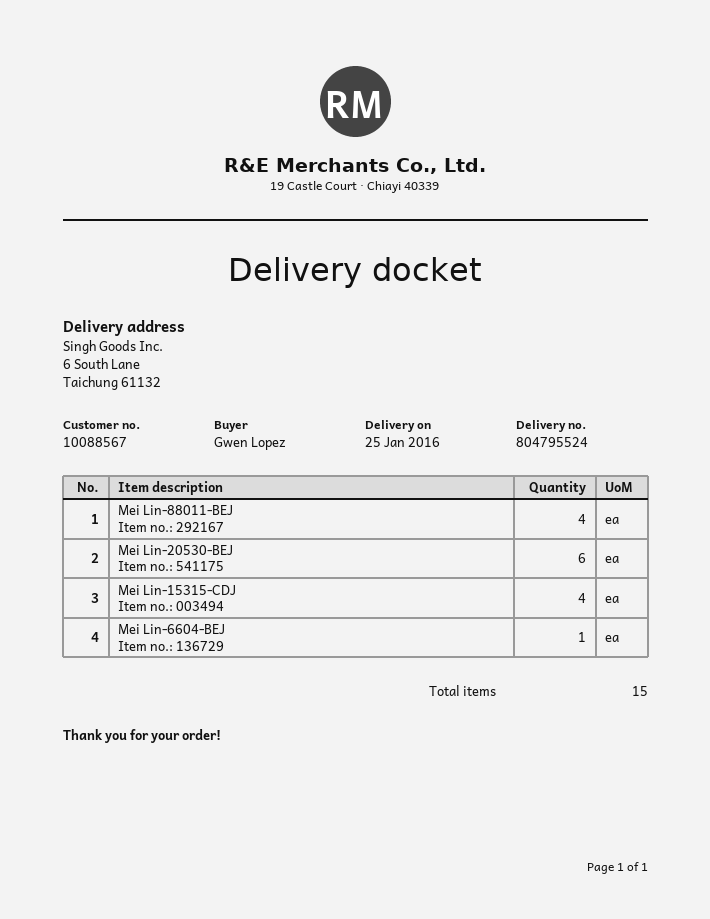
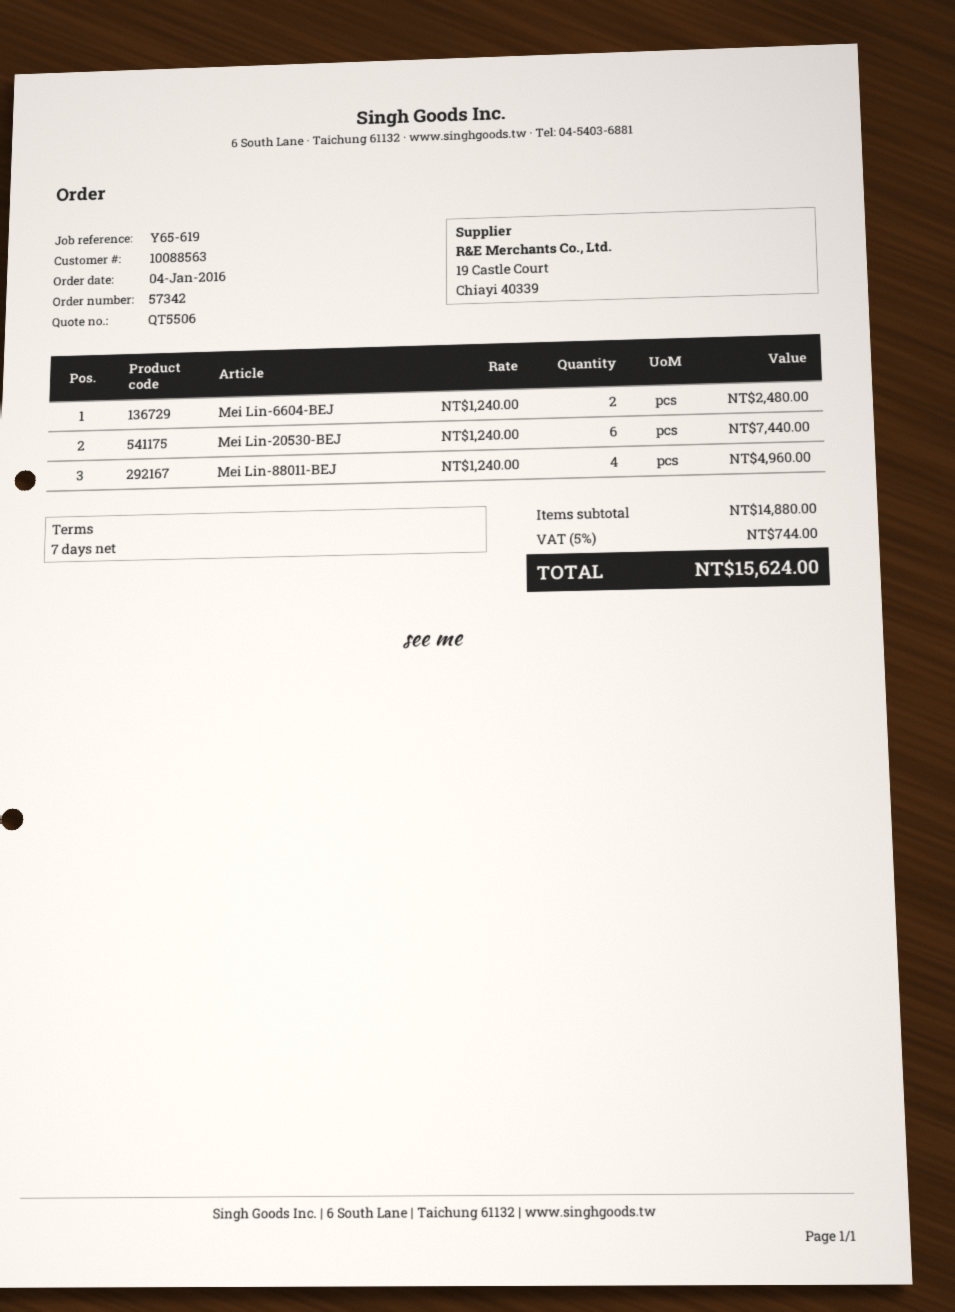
customer number: 10088567 -> 10088563
Mei Lin-15315-CDJ: 4 -> none
Mei Lin-6604-BEJ: 1 -> 2

